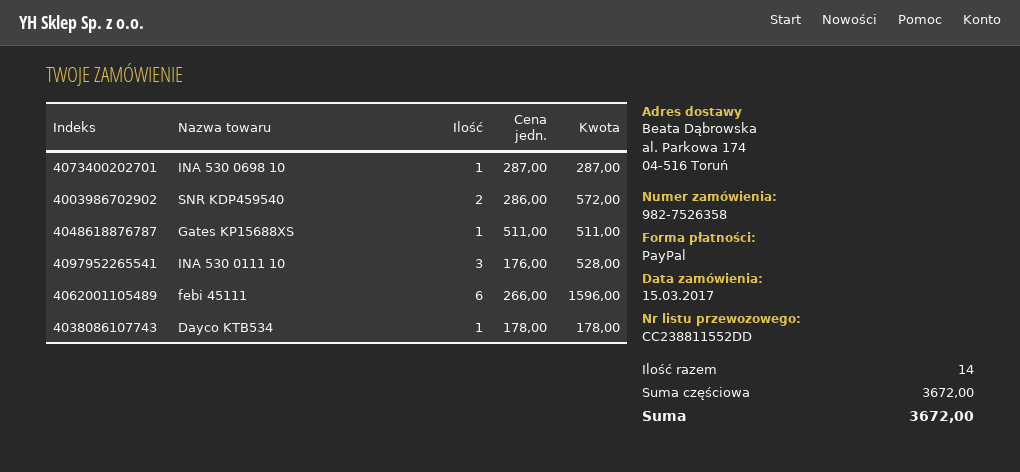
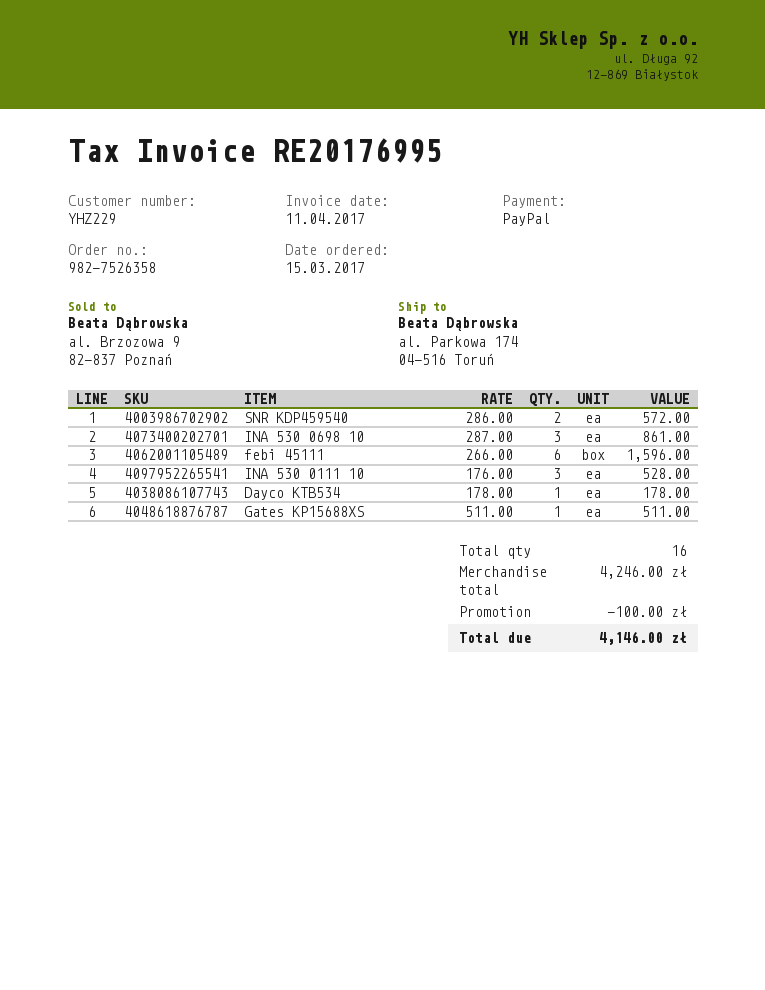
INA 530 0698 10: 1 x 287.00 = 287.00 -> 3 x 287.00 = 861.00
total quantity: 14 -> 16
subtotal: 3672.00 -> 4246.00
discount: none -> 100.00
total: 3672.00 -> 4146.00

